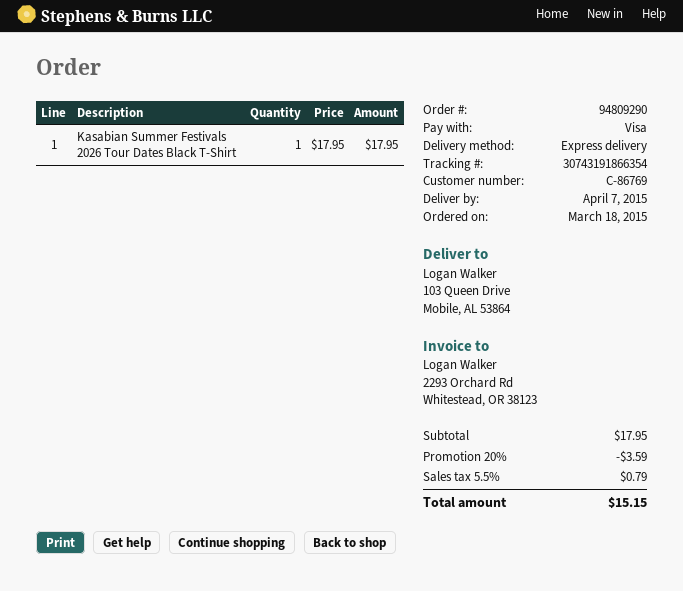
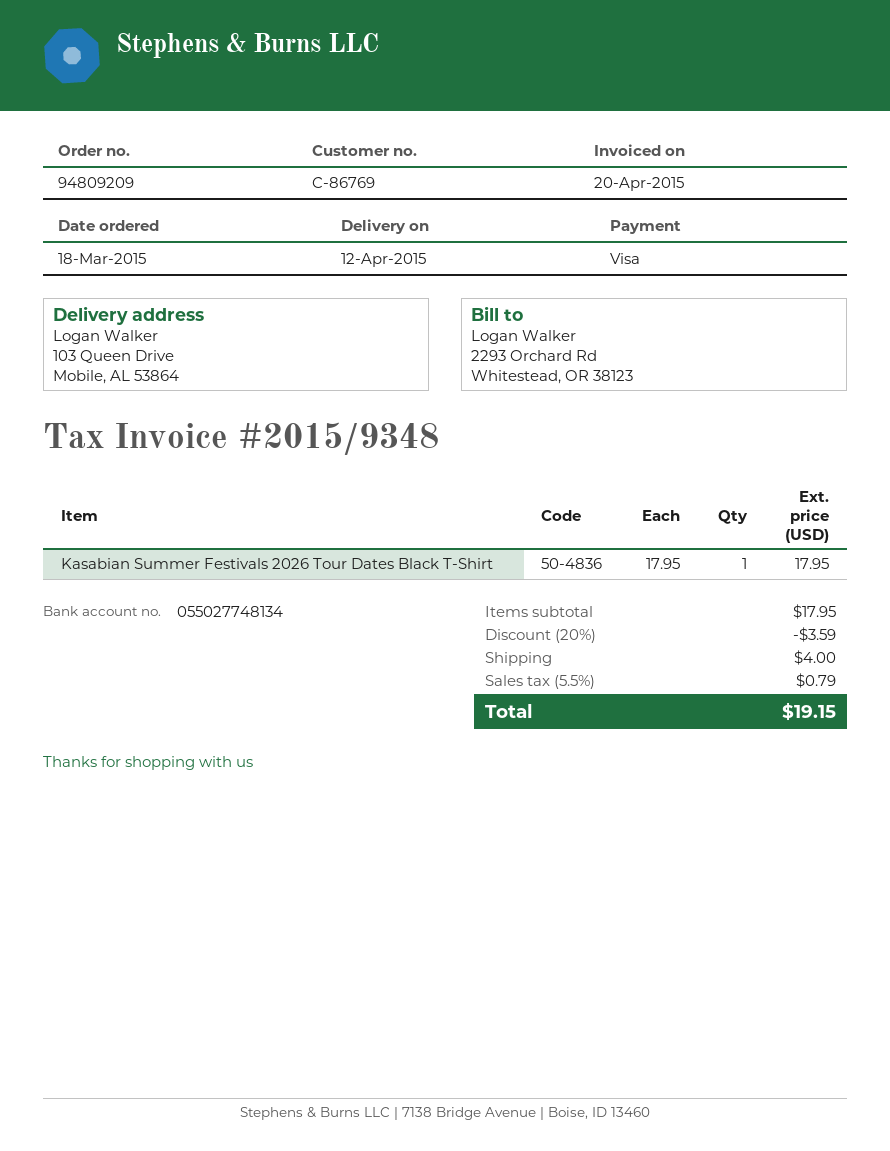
order number: 94809290 -> 94809209
delivery date: 2015-04-07 -> 2015-04-12
shipping: none -> 4.00
total: 15.15 -> 19.15

